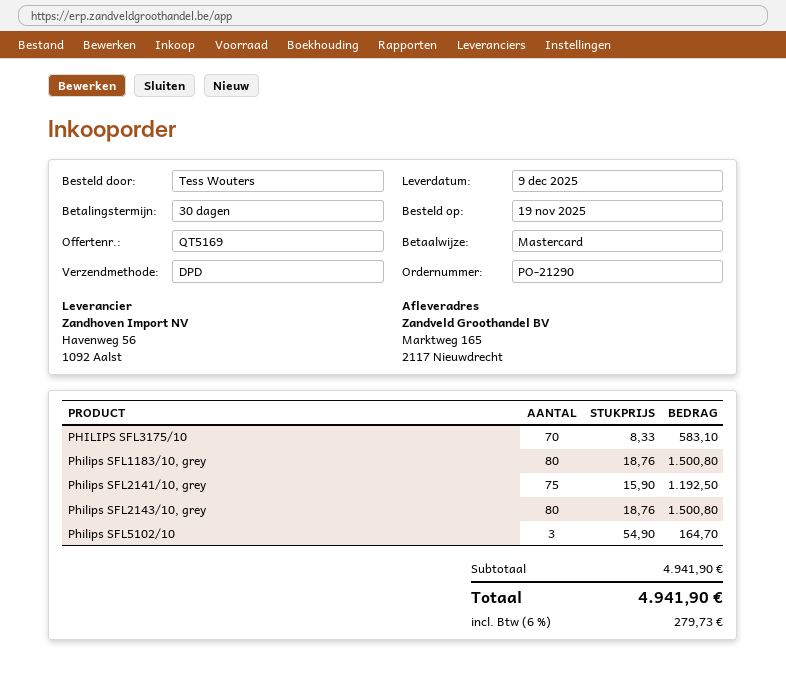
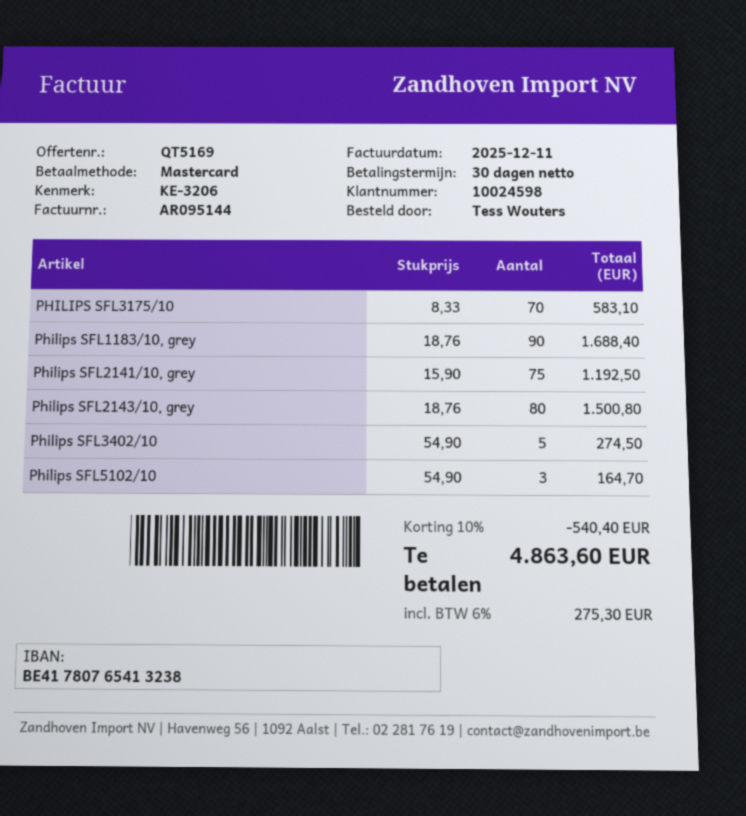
Philips SFL1183/10, grey: 80 x 18.76 = 1500.80 -> 90 x 18.76 = 1688.40
Philips SFL3402/10: none -> 5 x 54.90 = 274.50
discount: none -> 10% = 540.40
tax: 6% = 279.73 -> 6% = 275.30
total: 4941.90 -> 4863.60

